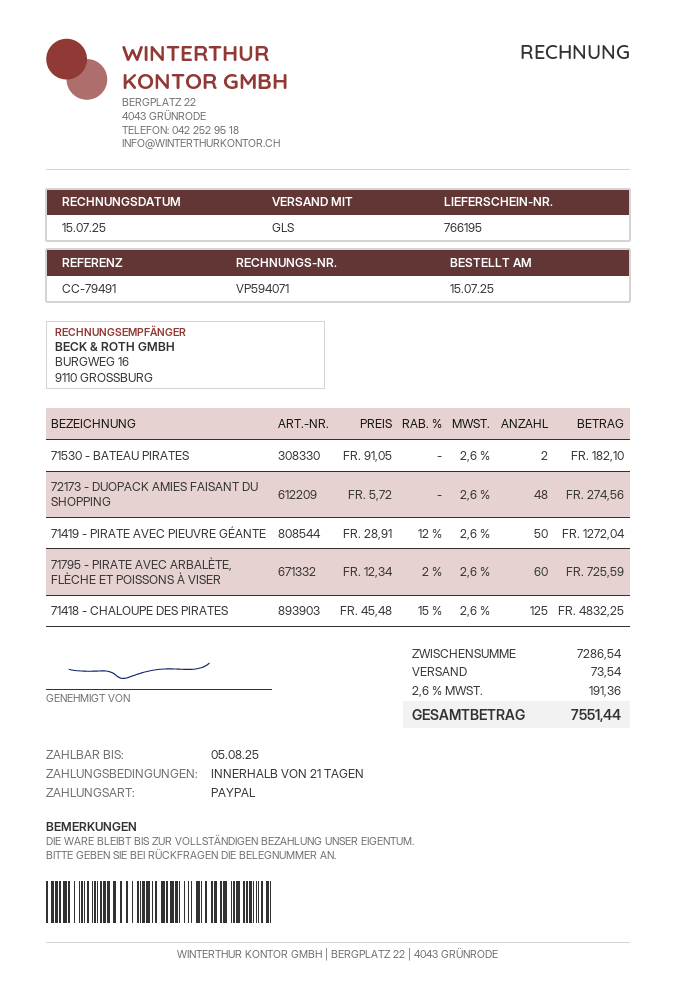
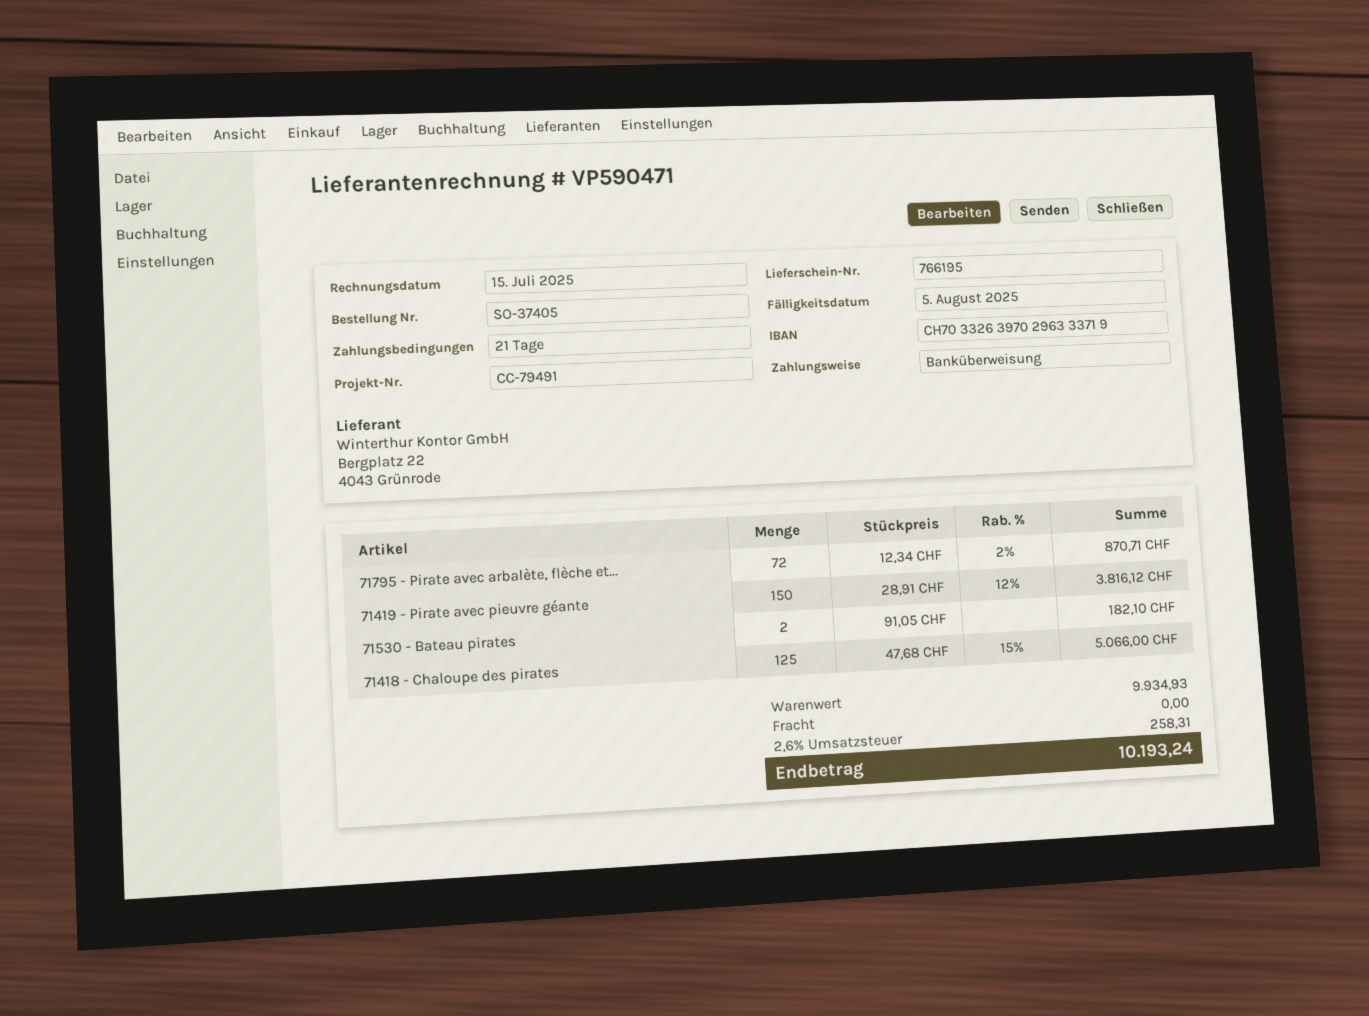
invoice number: VP594071 -> VP590471
payment method: PayPal -> bank transfer
72173 - DUOPACK AMIES FAISANT DU SHOPPING: 48 x 5.72 = 274.56 -> none
71419 - PIRATE AVEC PIEUVRE GÉANTE: 50 x 28.91 - 12% = 1272.04 -> 150 x 28.91 - 12% = 3816.12
71795 - PIRATE AVEC ARBALÈTE, FLÈCHE ET POISSONS À VISER: 60 x 12.34 - 2% = 725.59 -> 72 x 12.34 - 2% = 870.71
71418 - CHALOUPE DES PIRATES: 125 x 45.48 - 15% = 4832.25 -> 125 x 47.68 - 15% = 5066.00
subtotal: 7286.54 -> 9934.93
shipping: 73.54 -> 0.00
tax: 2.6% = 191.36 -> 2.6% = 258.31
total: 7551.44 -> 10193.24

